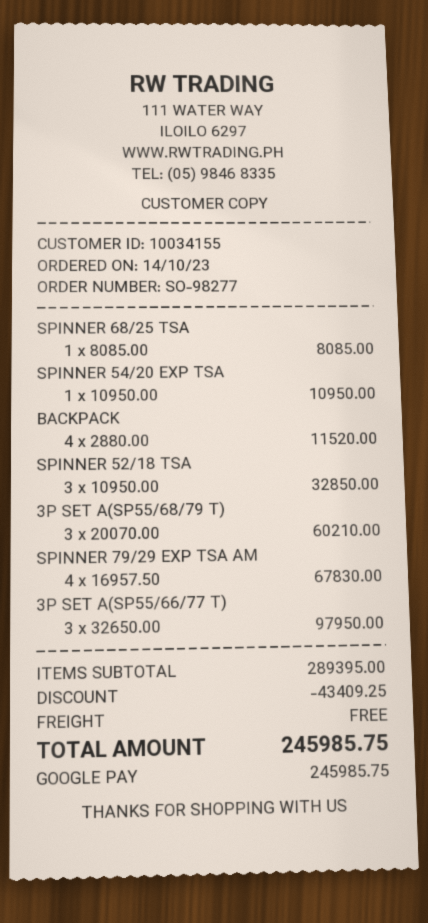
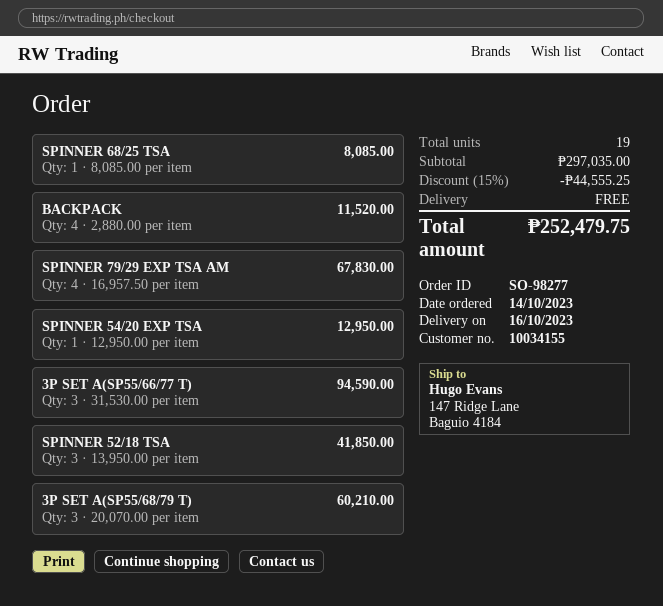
SPINNER 54/20 EXP TSA: 1 x 10950.00 = 10950.00 -> 1 x 12950.00 = 12950.00
SPINNER 52/18 TSA: 3 x 10950.00 = 32850.00 -> 3 x 13950.00 = 41850.00
3P SET A(SP55/66/77 T): 3 x 32650.00 = 97950.00 -> 3 x 31530.00 = 94590.00
subtotal: 289395.00 -> 297035.00
discount: 43409.25 -> 44555.25
total: 245985.75 -> 252479.75

